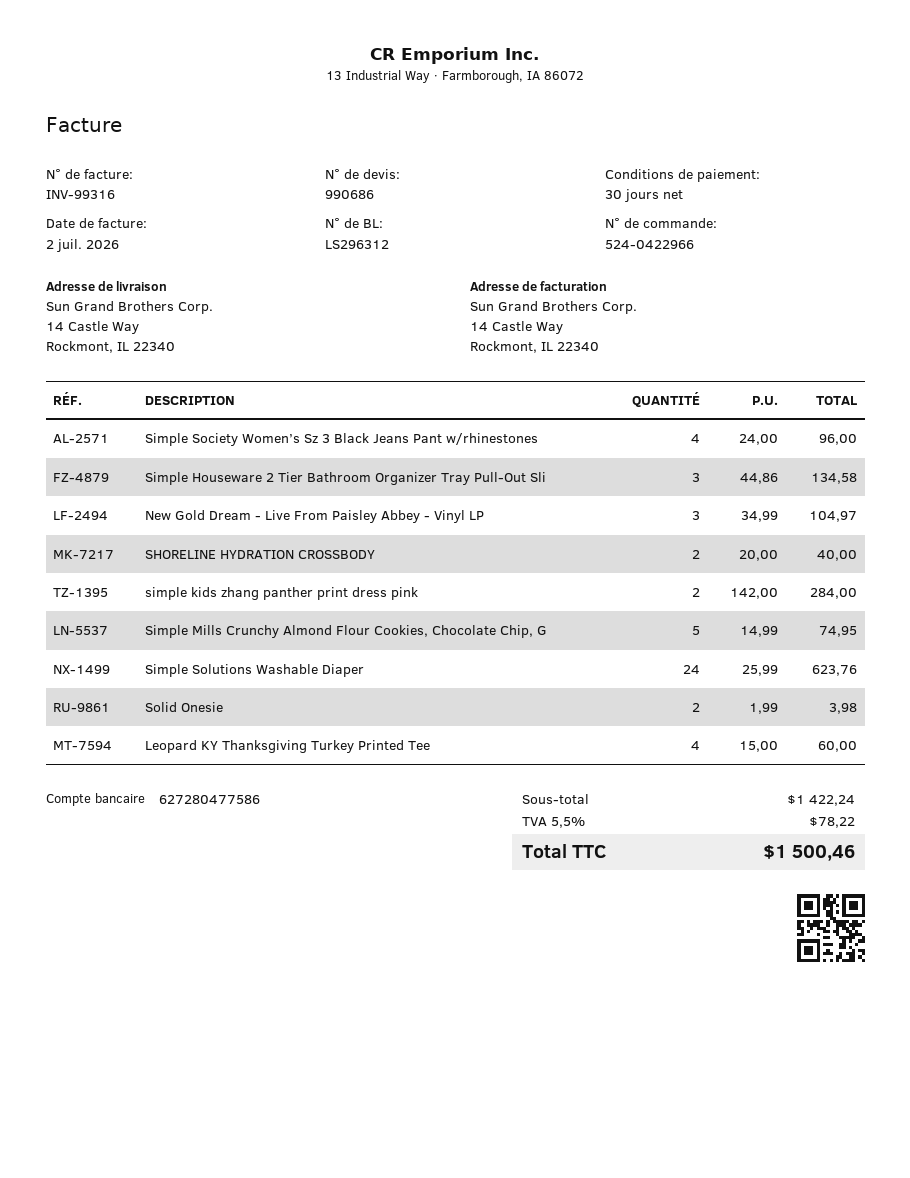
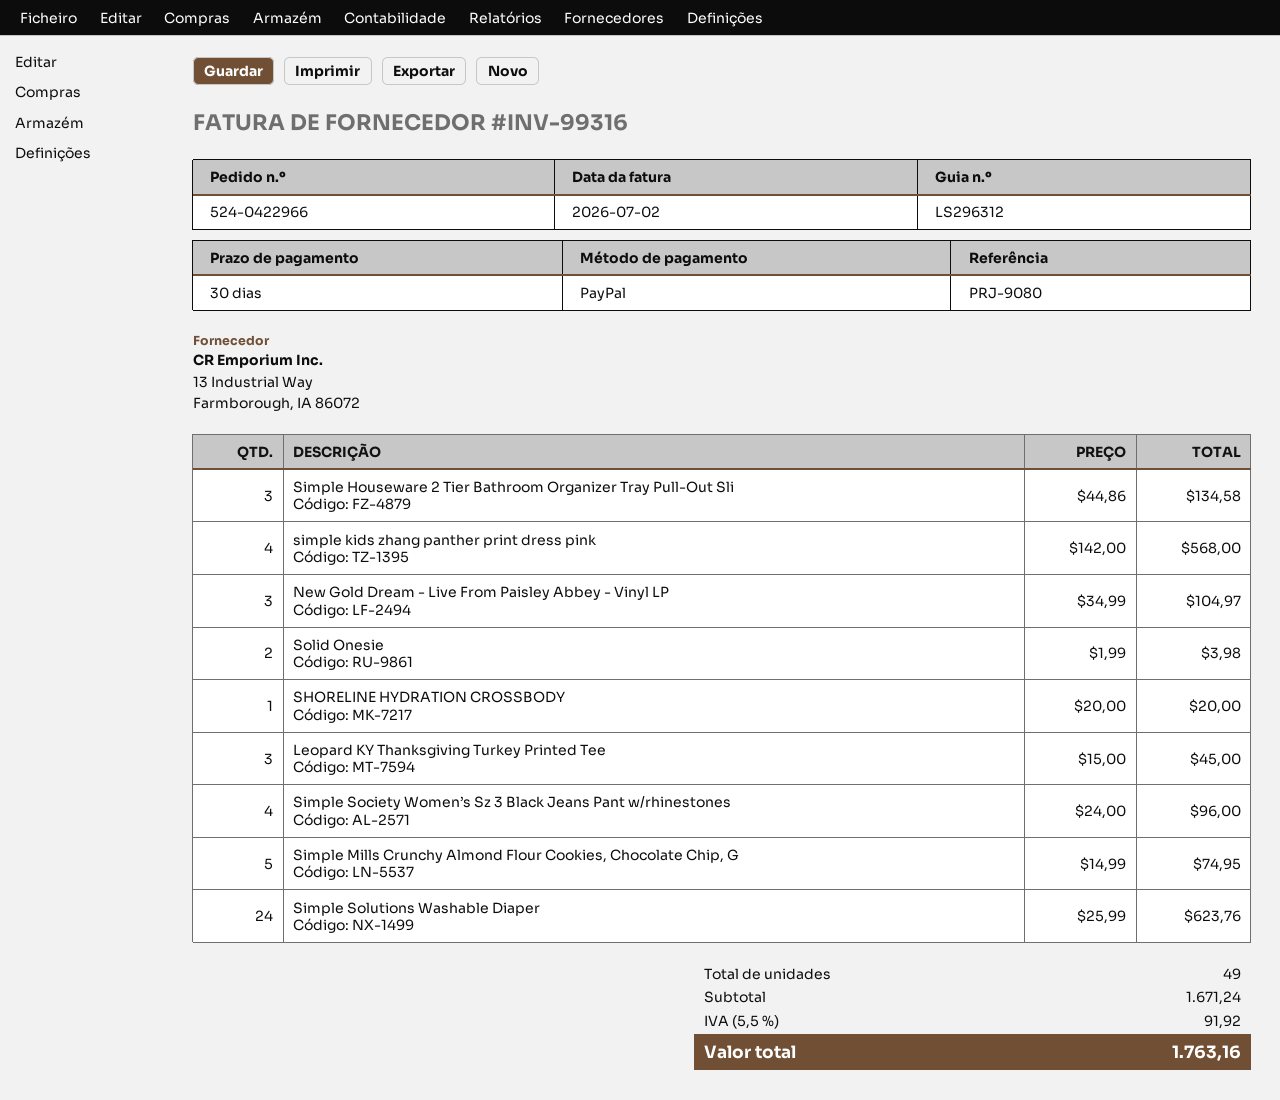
SHORELINE HYDRATION CROSSBODY: 2 x 20.00 = 40.00 -> 1 x 20.00 = 20.00
simple kids zhang panther print dress pink: 2 x 142.00 = 284.00 -> 4 x 142.00 = 568.00
Leopard KY Thanksgiving Turkey Printed Tee: 4 x 15.00 = 60.00 -> 3 x 15.00 = 45.00
subtotal: 1422.24 -> 1671.24
tax: 5.5% = 78.22 -> 5.5% = 91.92
total: 1500.46 -> 1763.16

